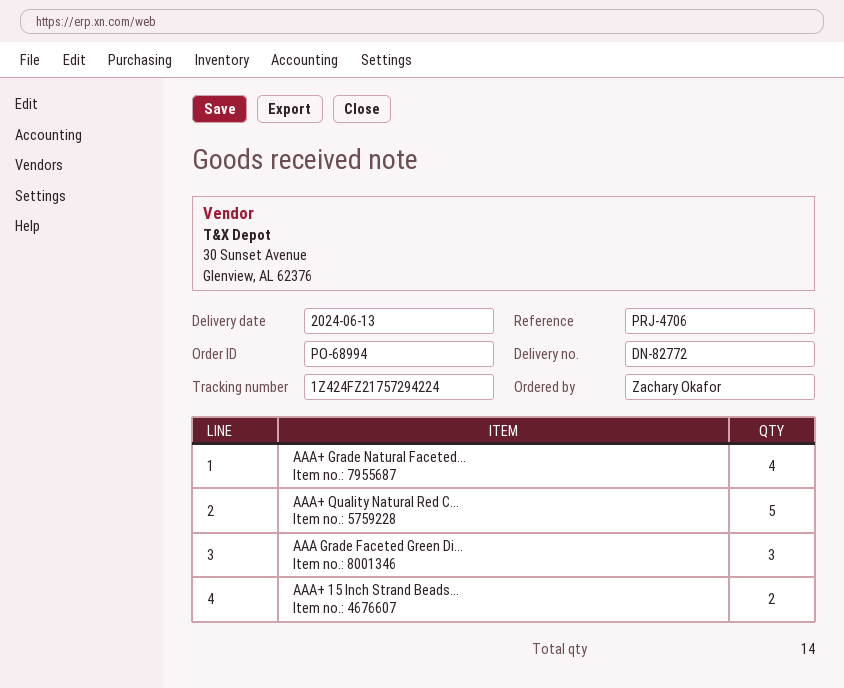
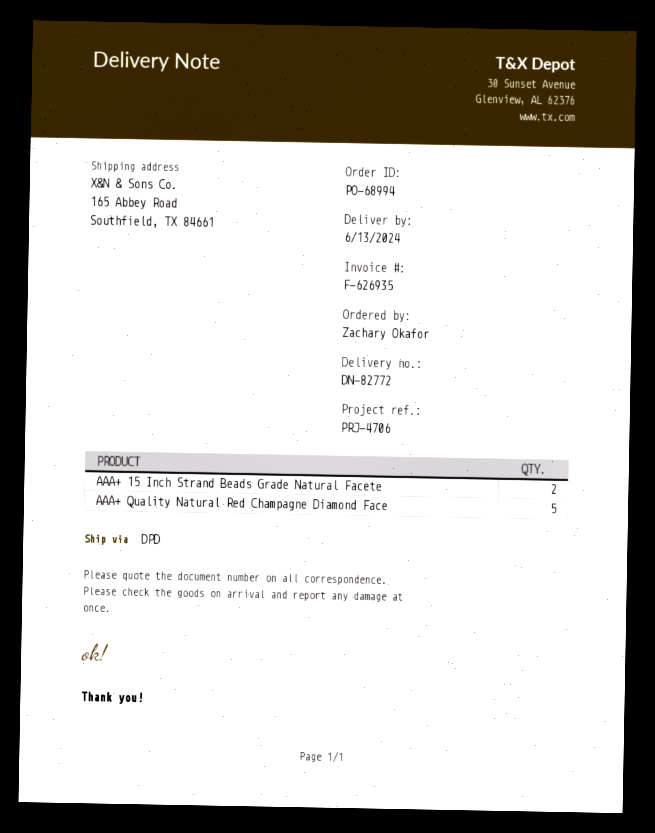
AAA+ Grade Natural Faceted...: 4 -> none
AAA Grade Faceted Green Di...: 3 -> none

